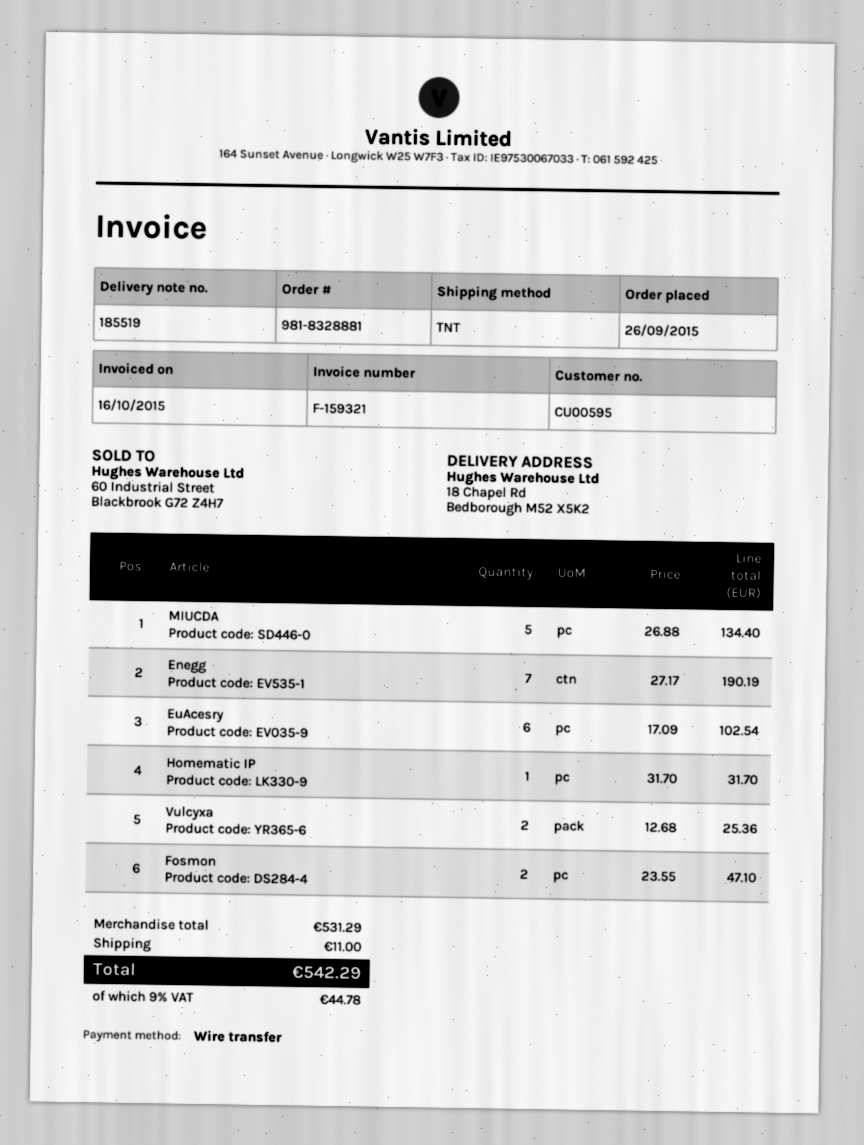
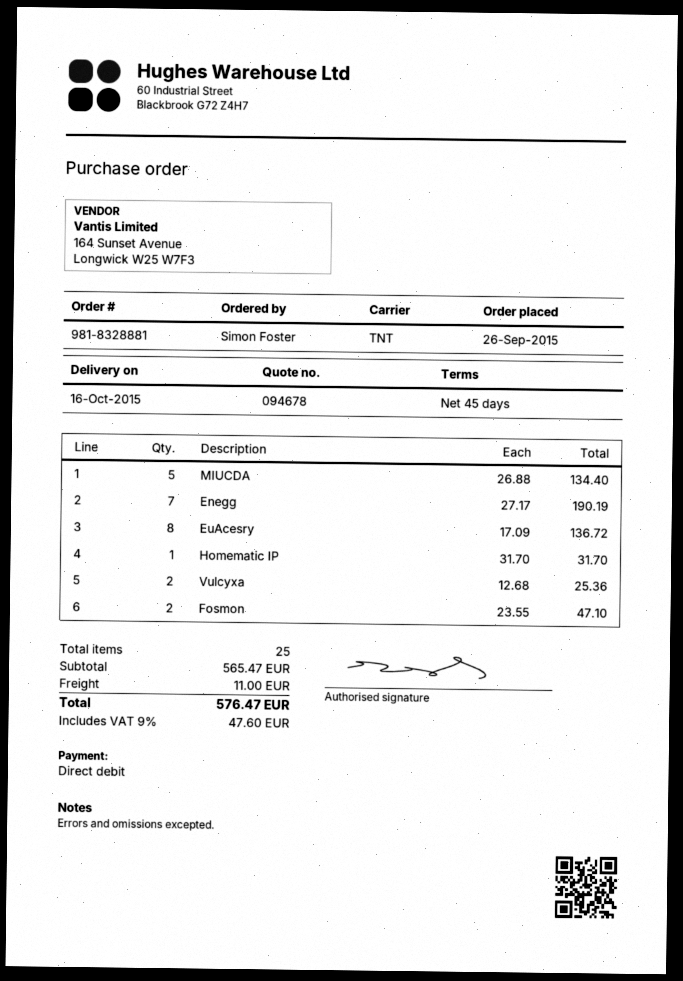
payment method: bank transfer -> direct debit
EuAcesry: 6 x 17.09 = 102.54 -> 8 x 17.09 = 136.72
subtotal: 531.29 -> 565.47
tax: 9% = 44.78 -> 9% = 47.60
total: 542.29 -> 576.47

